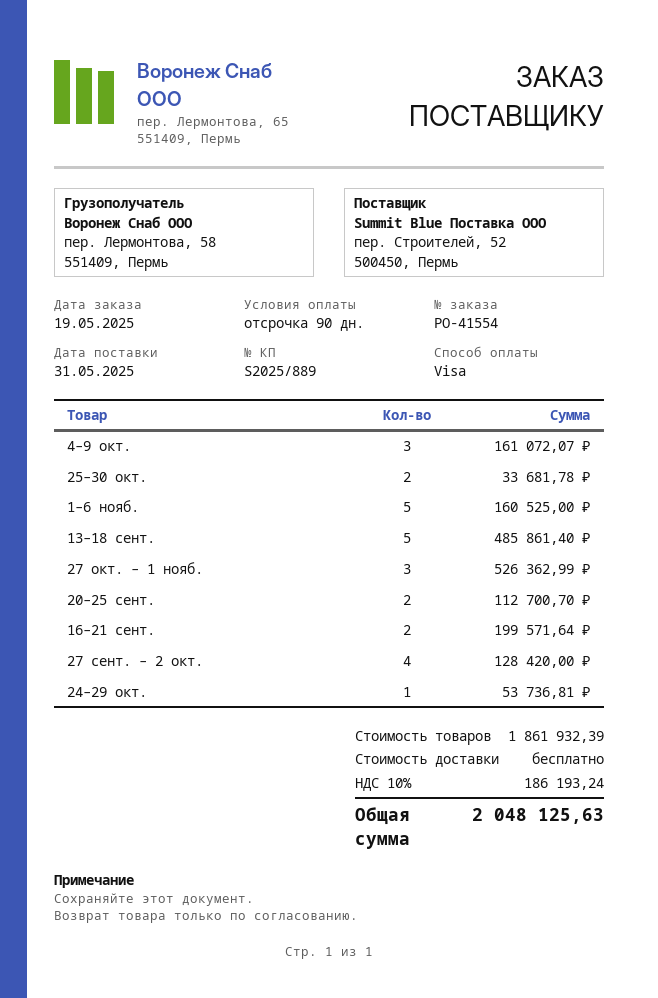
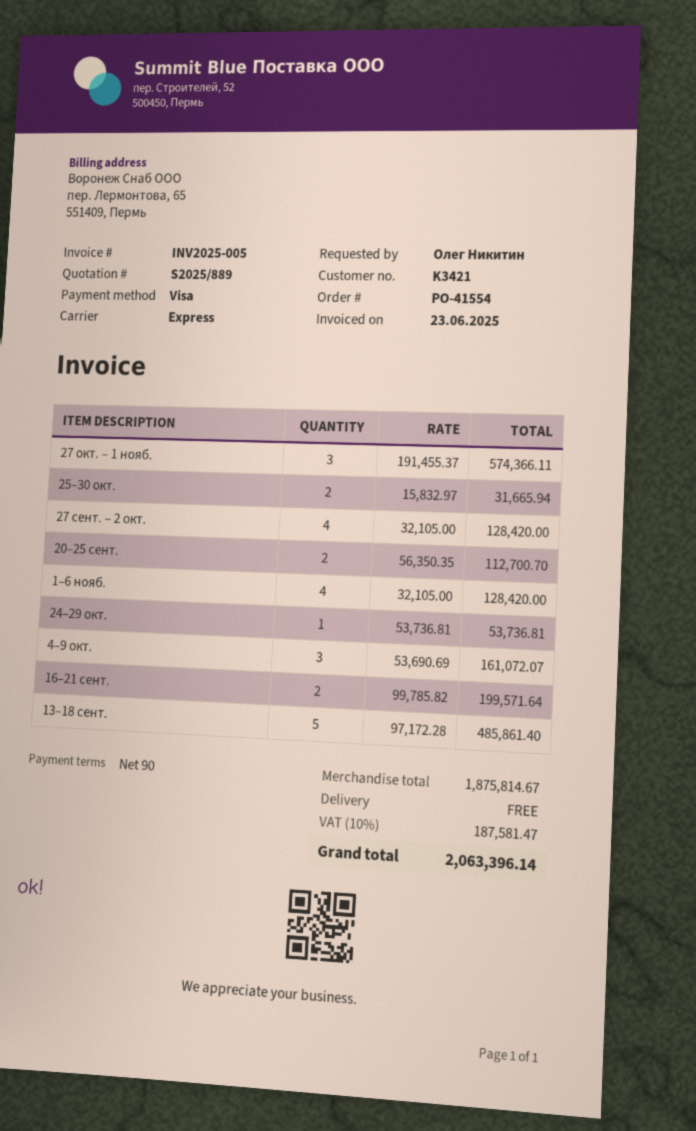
25–30 окт.: 2 for 33681.78 -> 2 for 31665.94
1–6 нояб.: 5 for 160525.00 -> 4 for 128420.00
27 окт. – 1 нояб.: 3 for 526362.99 -> 3 for 574366.11
subtotal: 1861932.39 -> 1875814.67
tax: 10% = 186193.24 -> 10% = 187581.47
total: 2048125.63 -> 2063396.14

